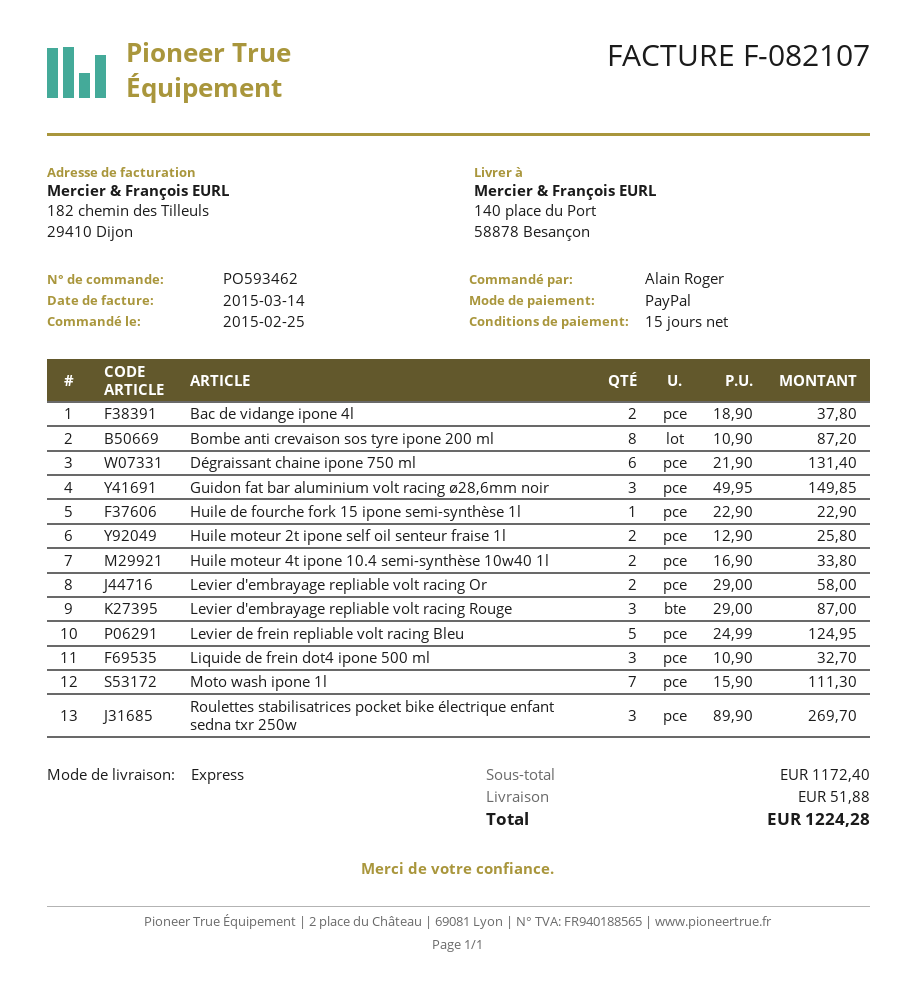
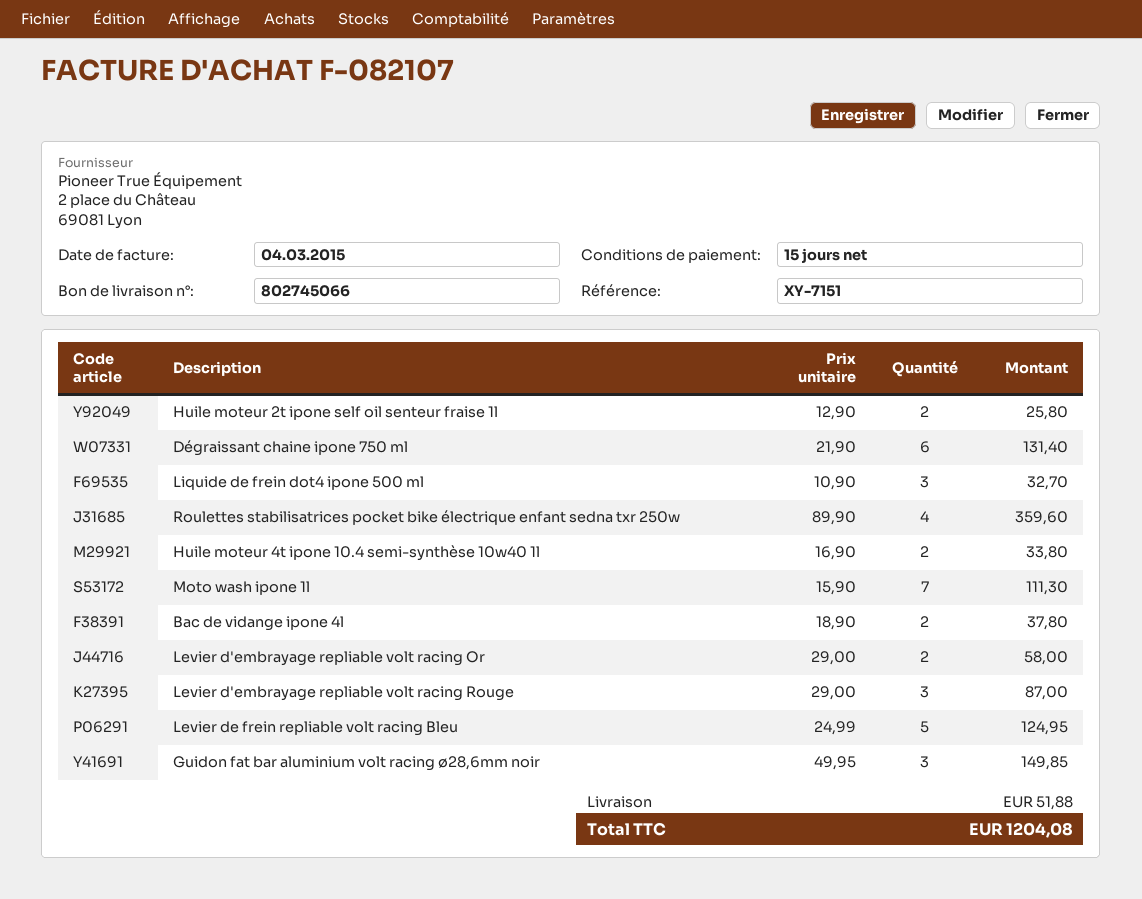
invoice date: 2015-03-14 -> 2015-03-04
Bombe anti crevaison sos tyre ipone 200 ml: 8 x 10.90 = 87.20 -> none
Huile de fourche fork 15 ipone semi-synthèse 1l: 1 x 22.90 = 22.90 -> none
Roulettes stabilisatrices pocket bike électrique enfant sedna txr 250w: 3 x 89.90 = 269.70 -> 4 x 89.90 = 359.60
total: 1224.28 -> 1204.08

